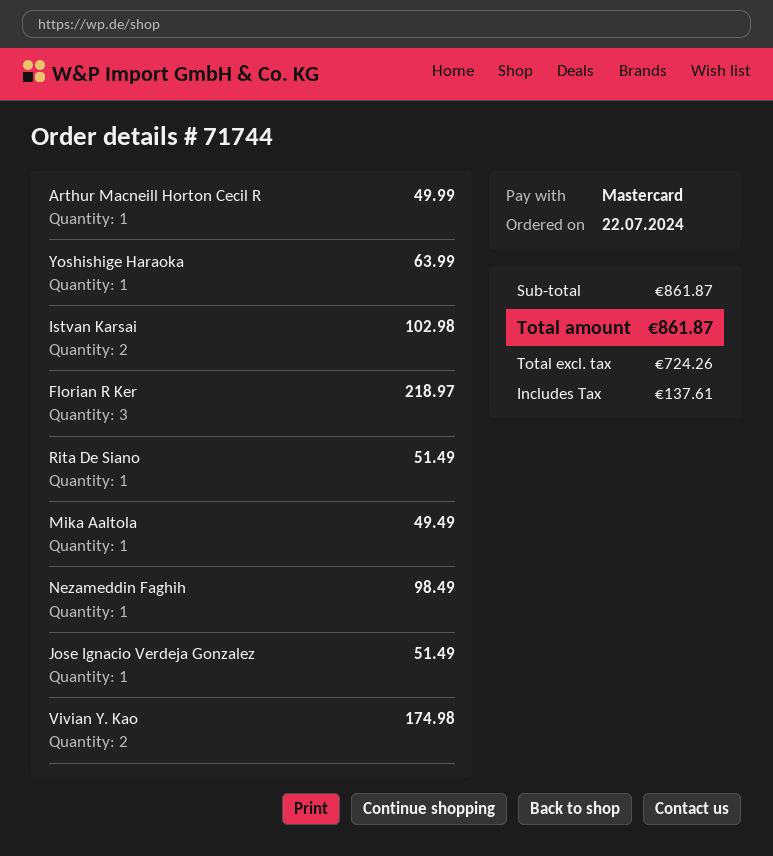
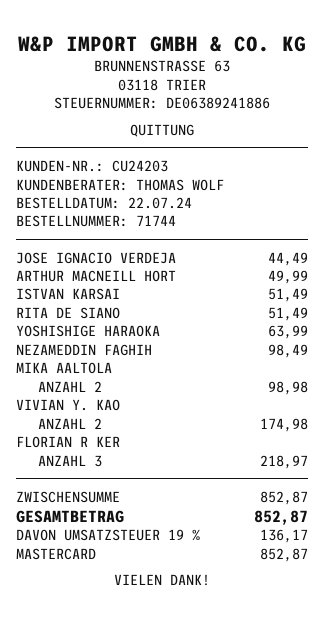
Istvan Karsai: 2 for 102.98 -> 1 for 51.49
Mika Aaltola: 1 for 49.49 -> 2 for 98.98
Jose Ignacio Verdeja Gonzalez: 1 for 51.49 -> 1 for 44.49
subtotal: 861.87 -> 852.87
tax: 137.61 -> 136.17
total: 861.87 -> 852.87

